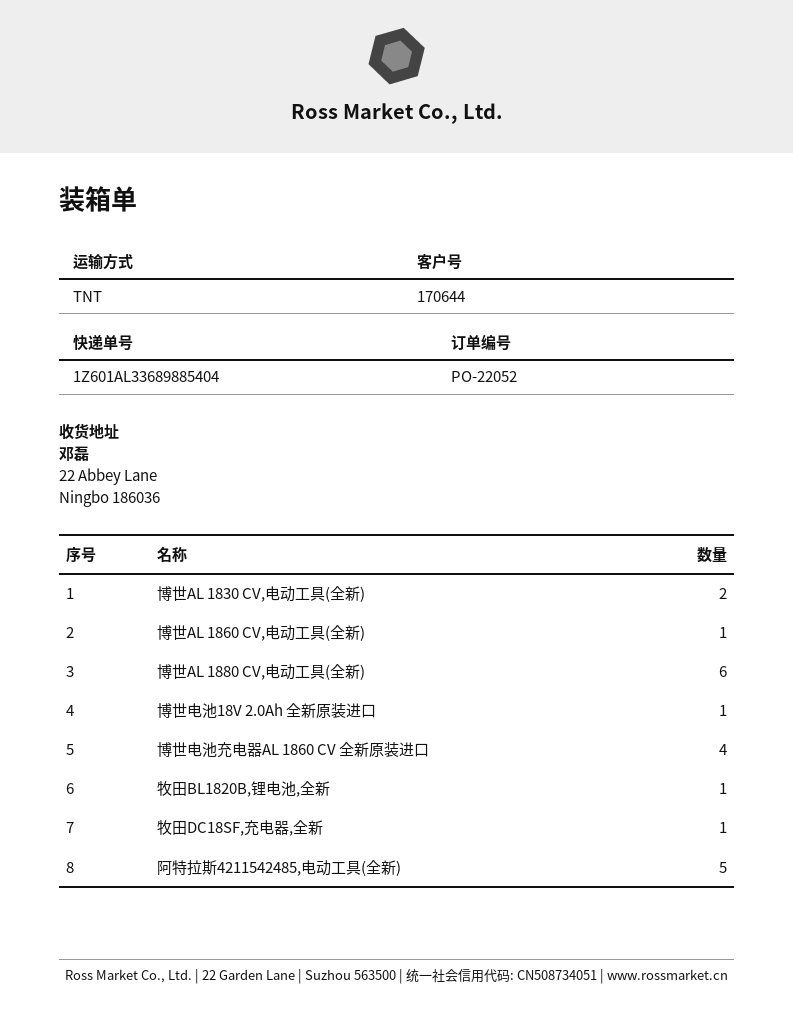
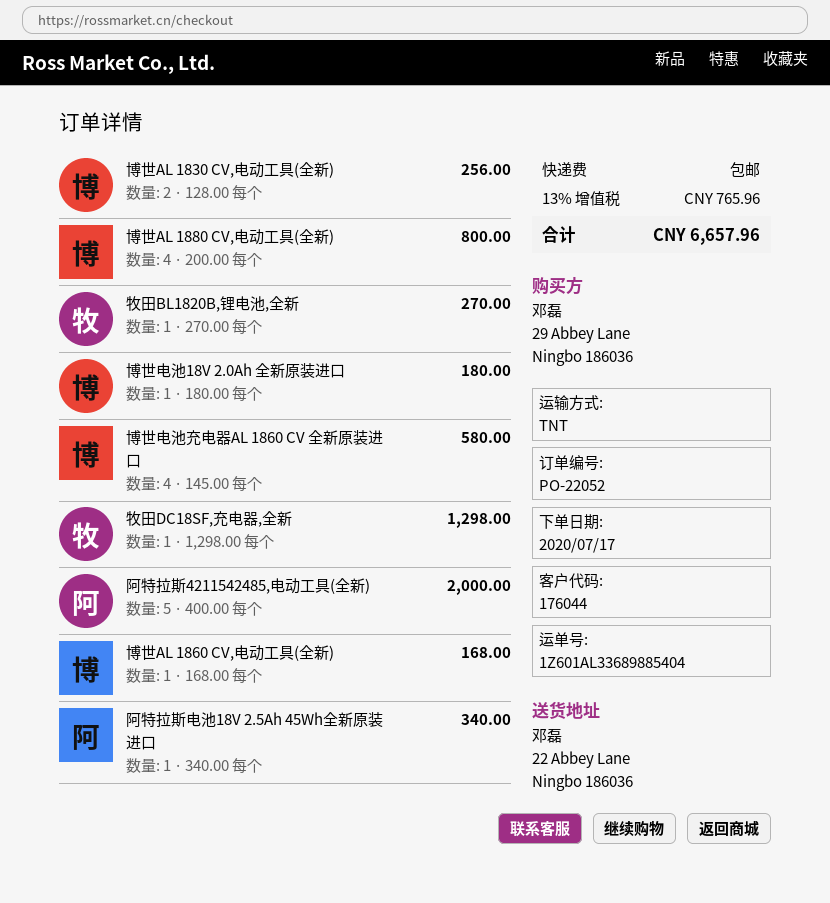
customer number: 170644 -> 176044
博世AL 1880 CV,电动工具(全新): 6 -> 4
阿特拉斯电池18V 2.5Ah 45Wh全新原装进口: none -> 1

